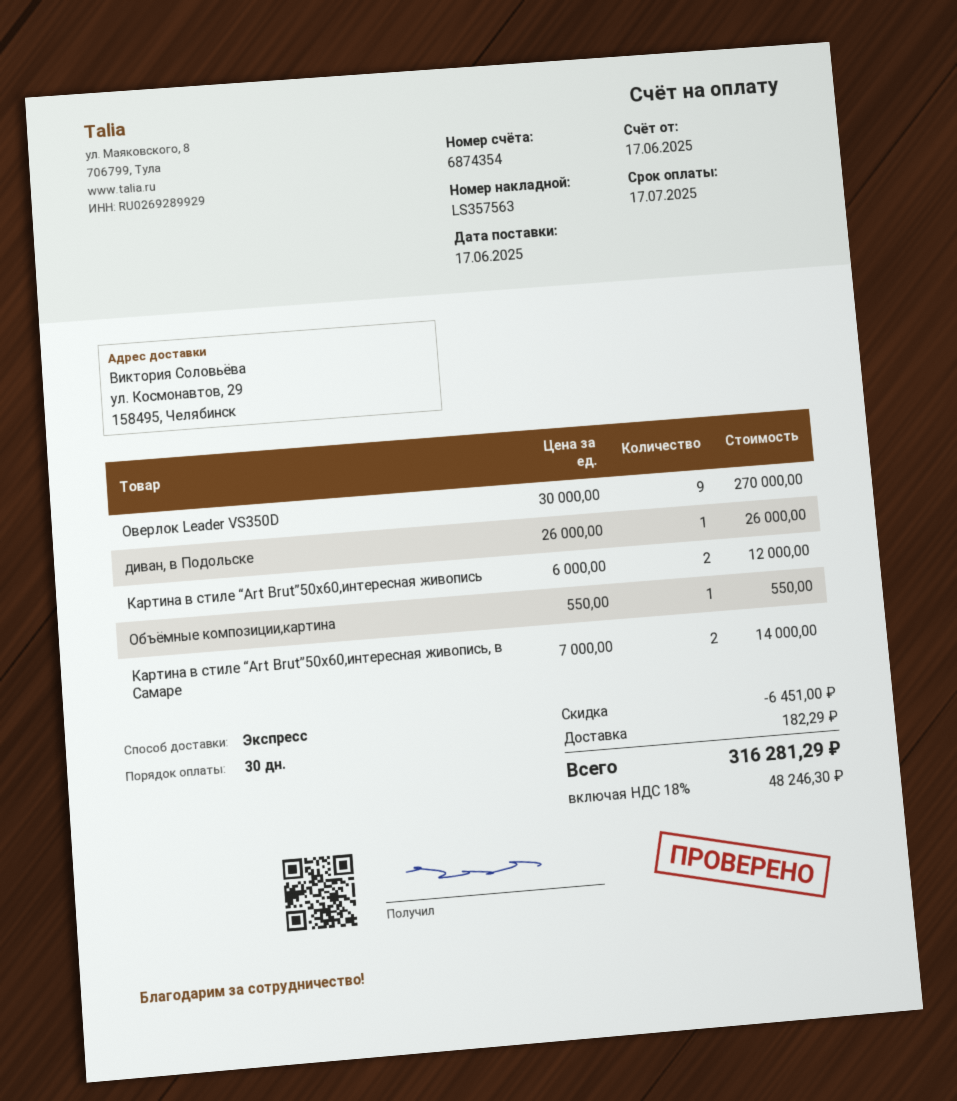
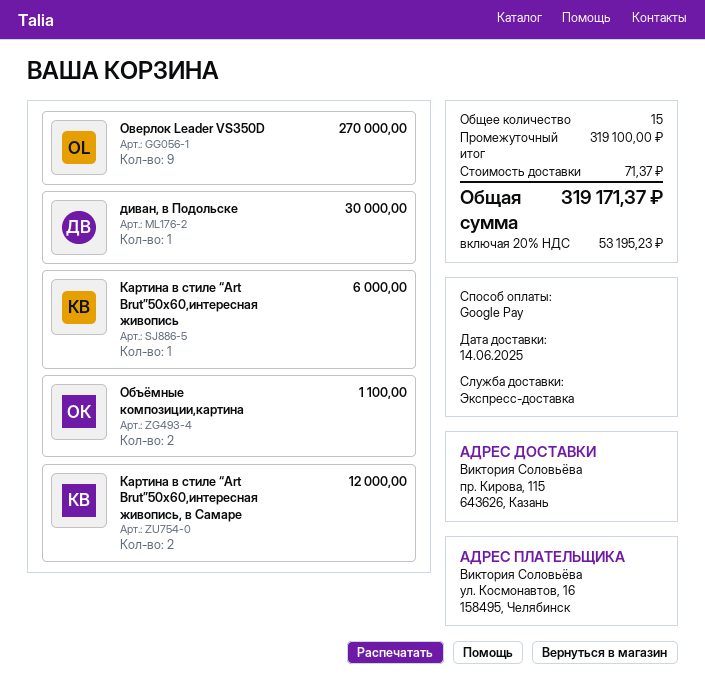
delivery date: 2025-06-17 -> 2025-06-14
ship to: ул. Космонавтов, 29, 158495, Челябинск -> пр. Кирова, 115, 643626, Казань
диван, в Подольске: 1 for 26000.00 -> 1 for 30000.00
Картина в стиле “Art Brut”50х60,интересная живопись: 2 for 12000.00 -> 1 for 6000.00
Объёмные композиции,картина: 1 for 550.00 -> 2 for 1100.00
Картина в стиле “Art Brut”50х60,интересная живопись, в Самаре: 2 for 14000.00 -> 2 for 12000.00
discount: 6451.00 -> none
shipping: 182.29 -> 71.37
tax: 18% = 48246.30 -> 20% = 53195.23
total: 316281.29 -> 319171.37

